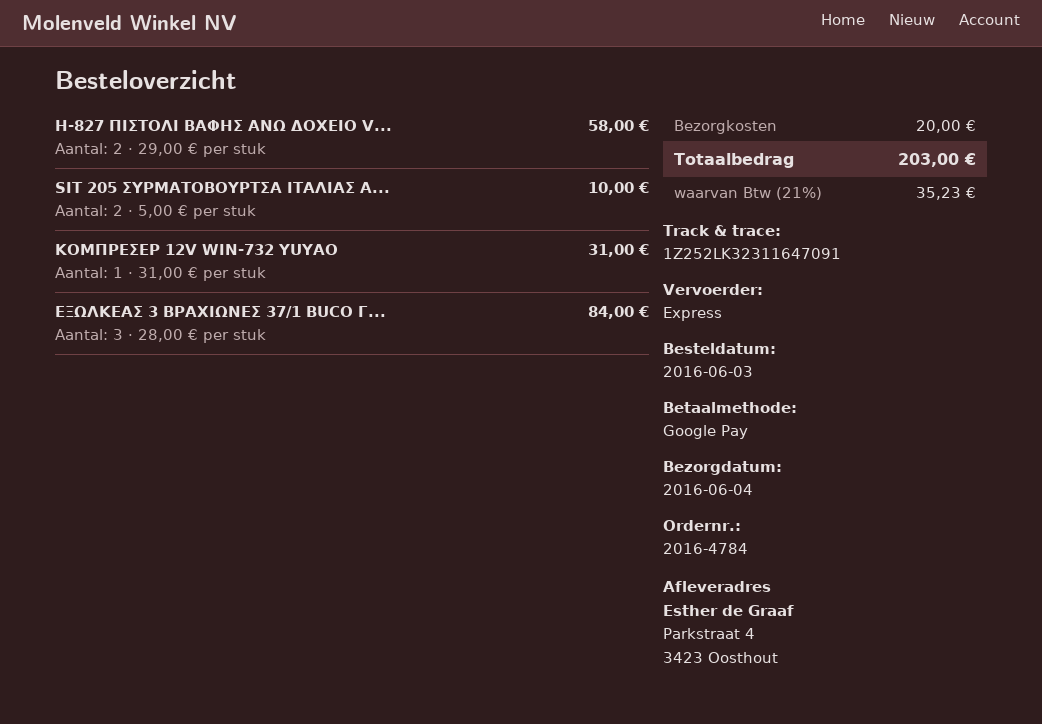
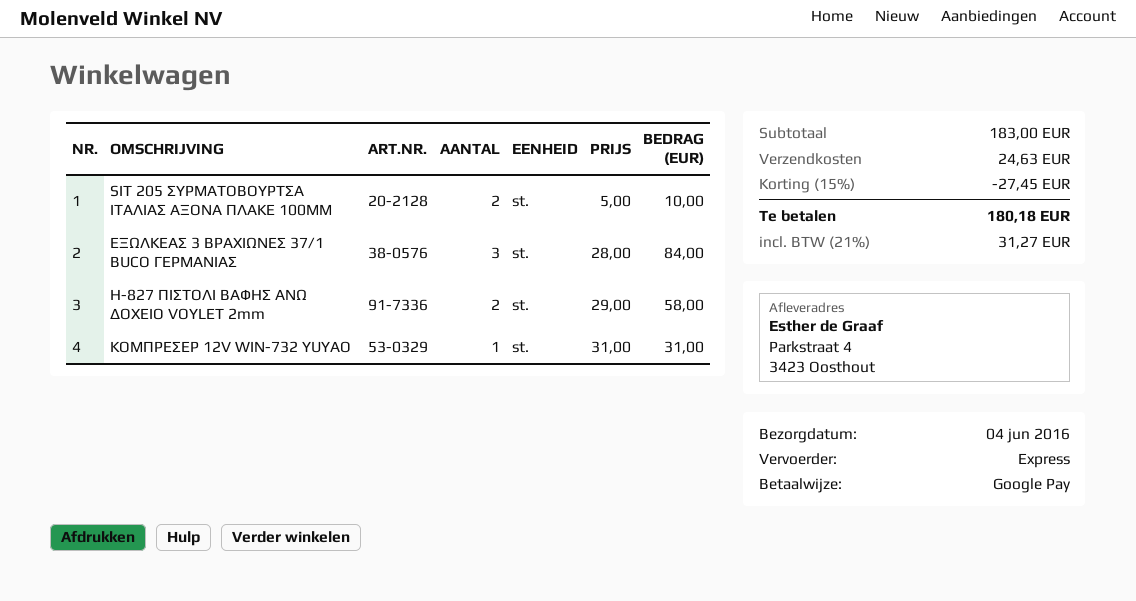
discount: none -> 15% = 27.45
shipping: 20.00 -> 24.63
tax: 21% = 35.23 -> 21% = 31.27
total: 203.00 -> 180.18

